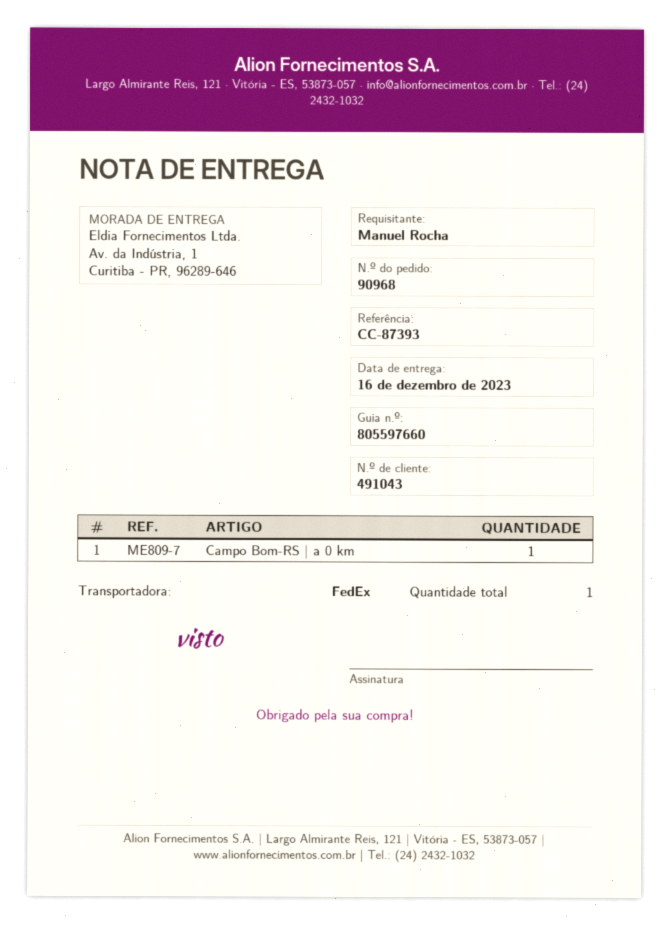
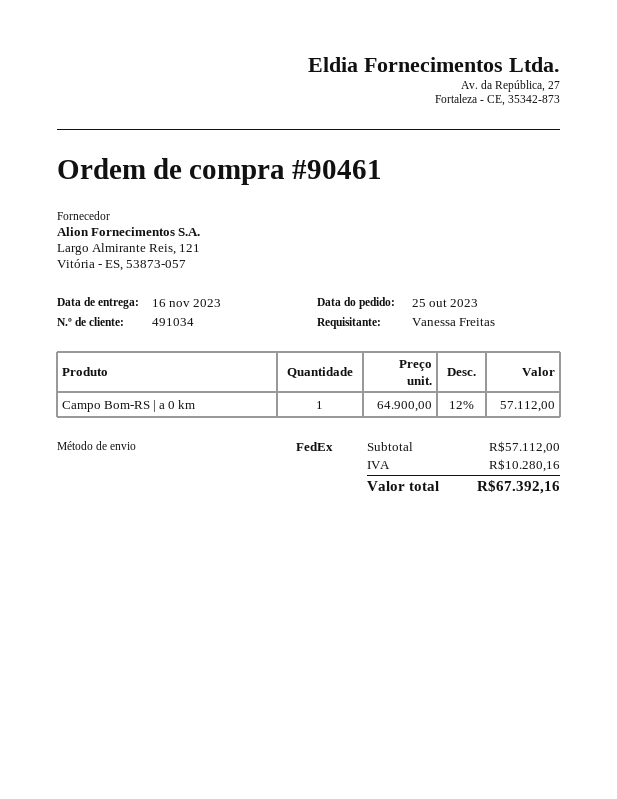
order number: 90968 -> 90461
delivery date: 2023-12-16 -> 2023-11-16
customer number: 491043 -> 491034
ordered by: Manuel Rocha -> Vanessa Freitas

